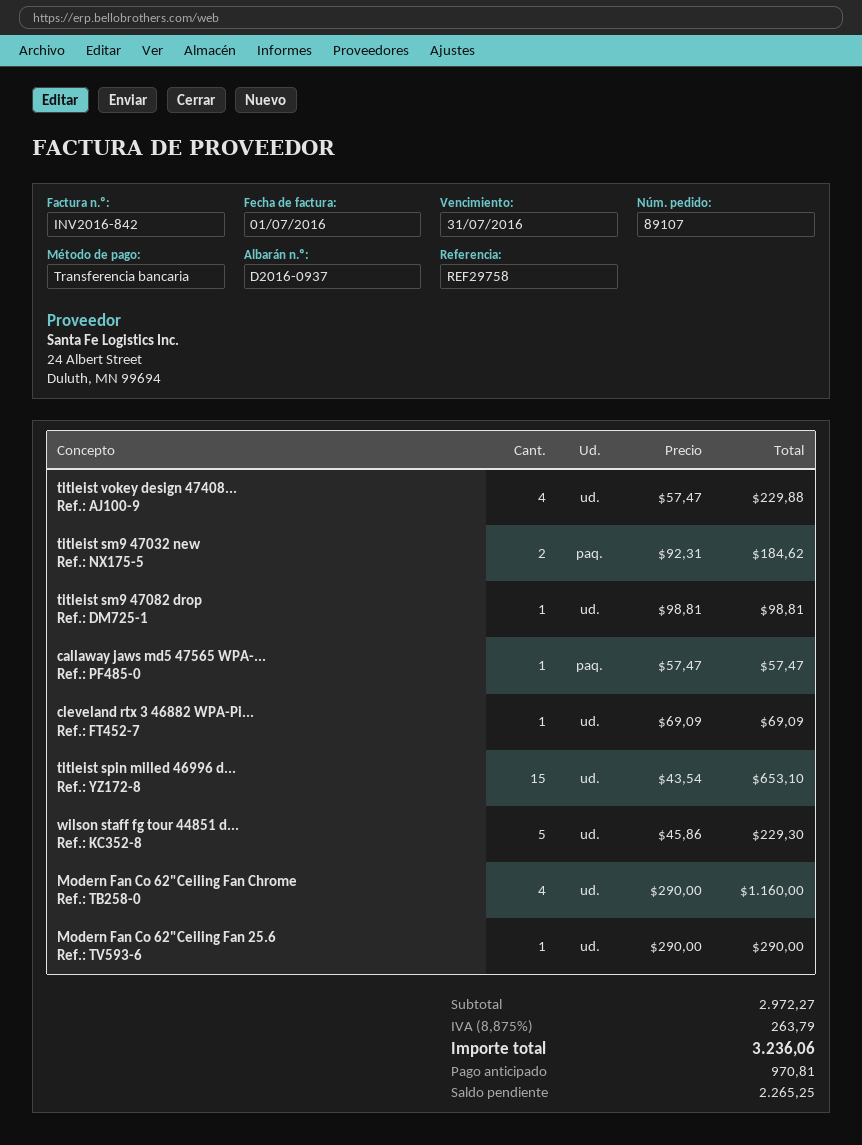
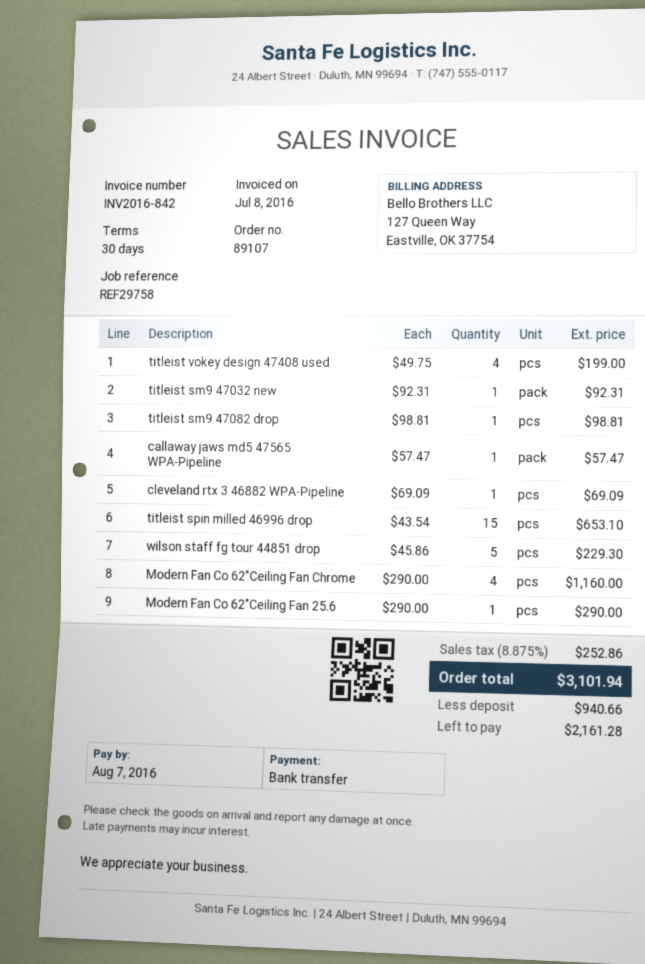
invoice date: 2016-07-01 -> 2016-07-08
due date: 2016-07-31 -> 2016-08-07
titleist vokey design 47408...: 4 x 57.47 = 229.88 -> 4 x 49.75 = 199.00
titleist sm9 47032 new: 2 x 92.31 = 184.62 -> 1 x 92.31 = 92.31
tax: 8.875% = 263.79 -> 8.875% = 252.86
total: 3236.06 -> 3101.94
deposit: 970.81 -> 940.66
balance: 2265.25 -> 2161.28

